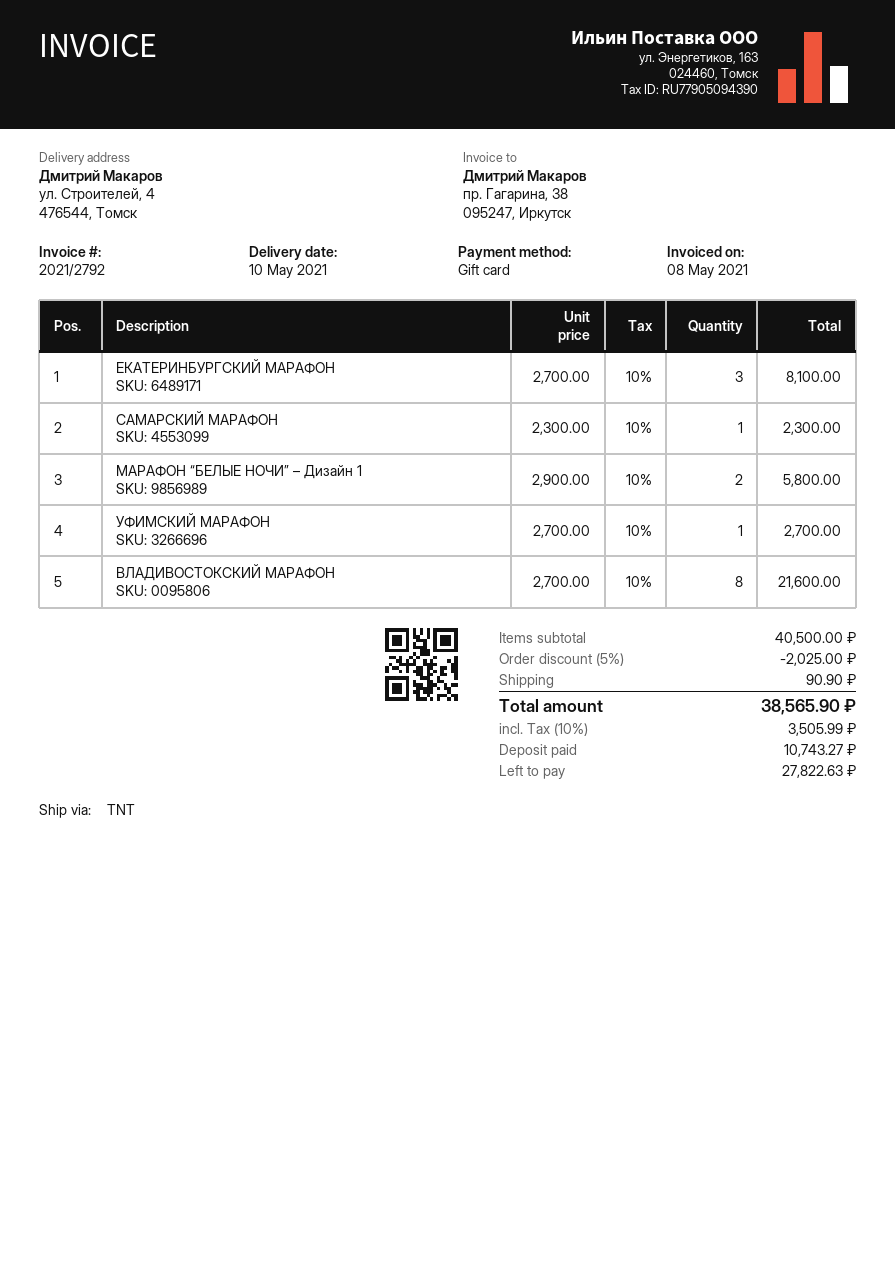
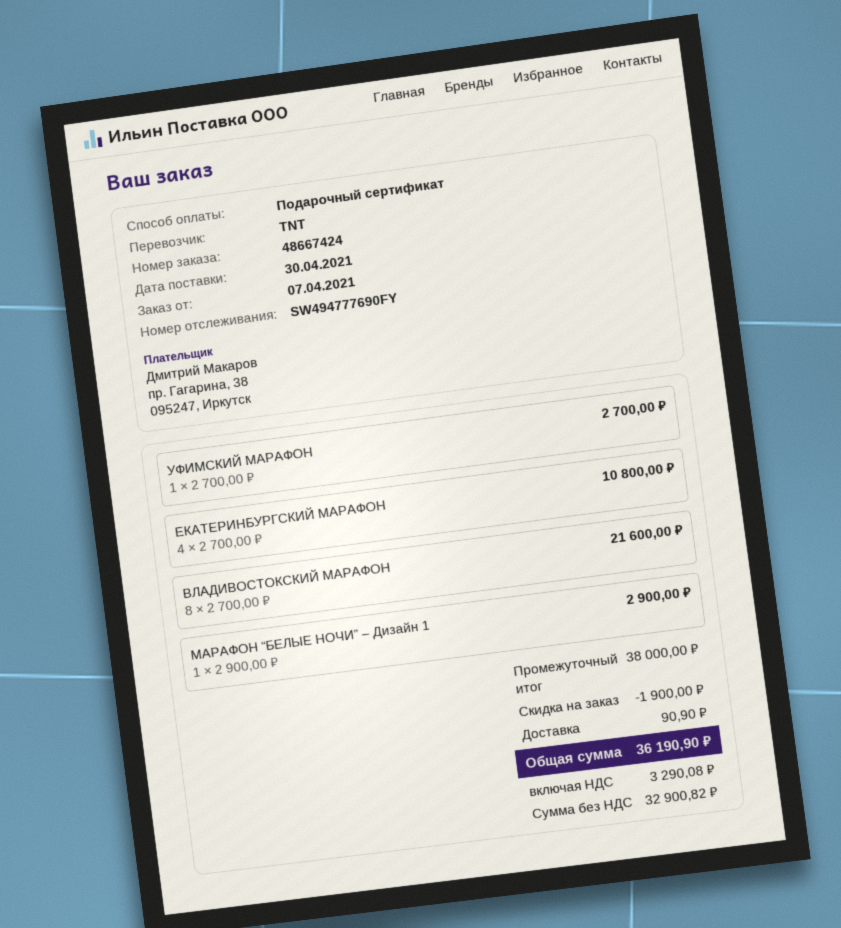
delivery date: 2021-05-10 -> 2021-04-30
ЕКАТЕРИНБУРГСКИЙ МАРАФОН: 3 x 2700.00 = 8100.00 -> 4 x 2700.00 = 10800.00
САМАРСКИЙ МАРАФОН: 1 x 2300.00 = 2300.00 -> none
МАРАФОН “БЕЛЫЕ НОЧИ” – Дизайн 1: 2 x 2900.00 = 5800.00 -> 1 x 2900.00 = 2900.00
subtotal: 40500.00 -> 38000.00
discount: 2025.00 -> 1900.00
tax: 3505.99 -> 3290.08
total: 38565.90 -> 36190.90

